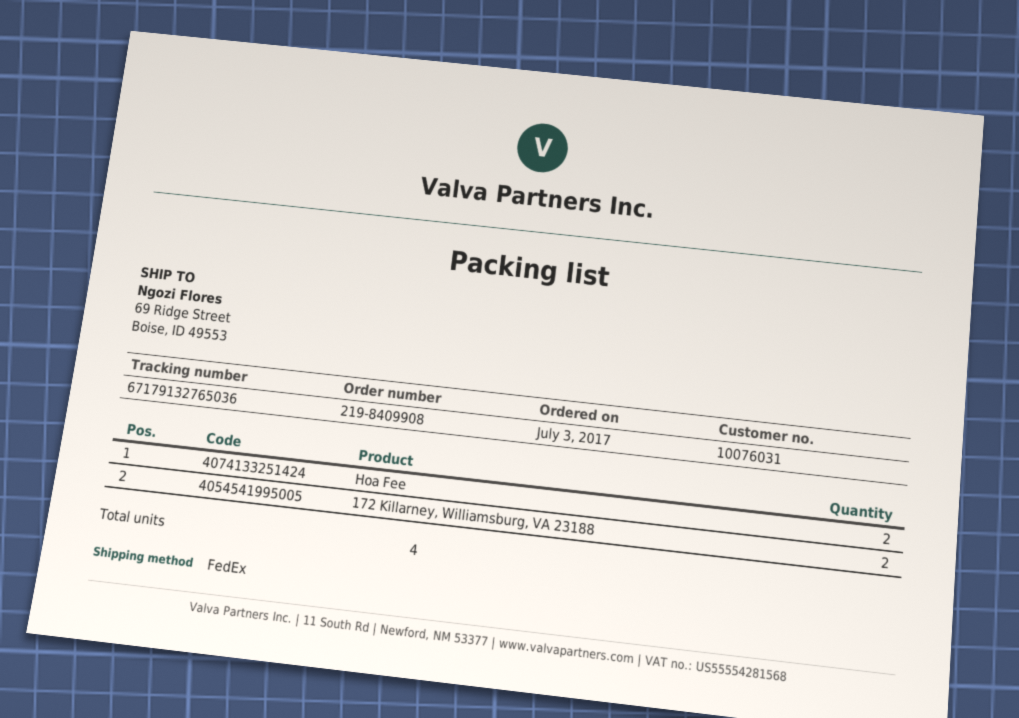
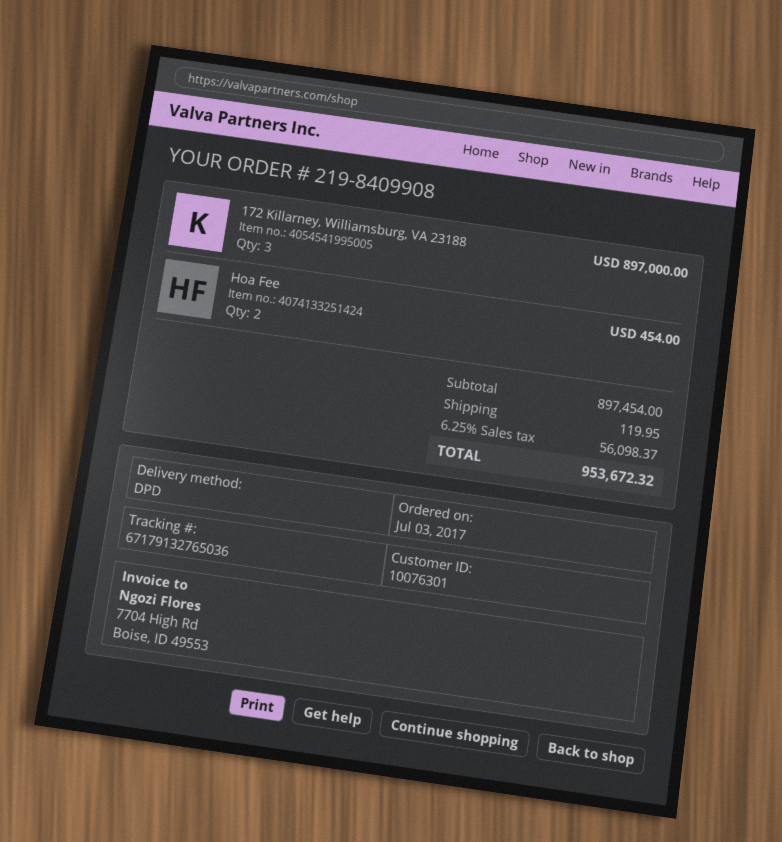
customer number: 10076031 -> 10076301
shipping method: FedEx -> DPD
172 Killarney, Williamsburg, VA 23188: 2 -> 3

